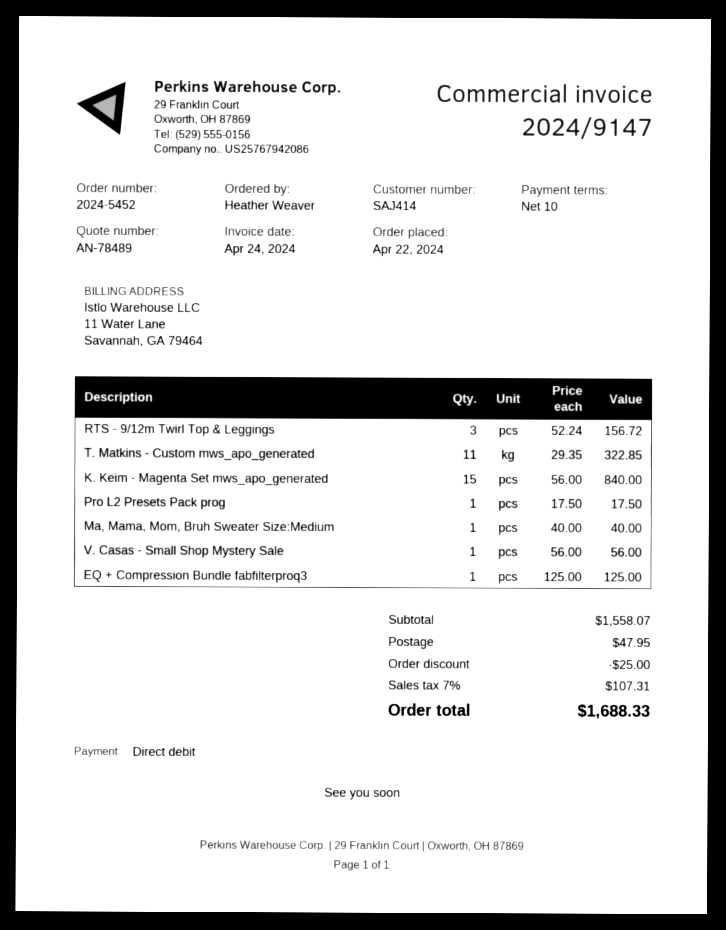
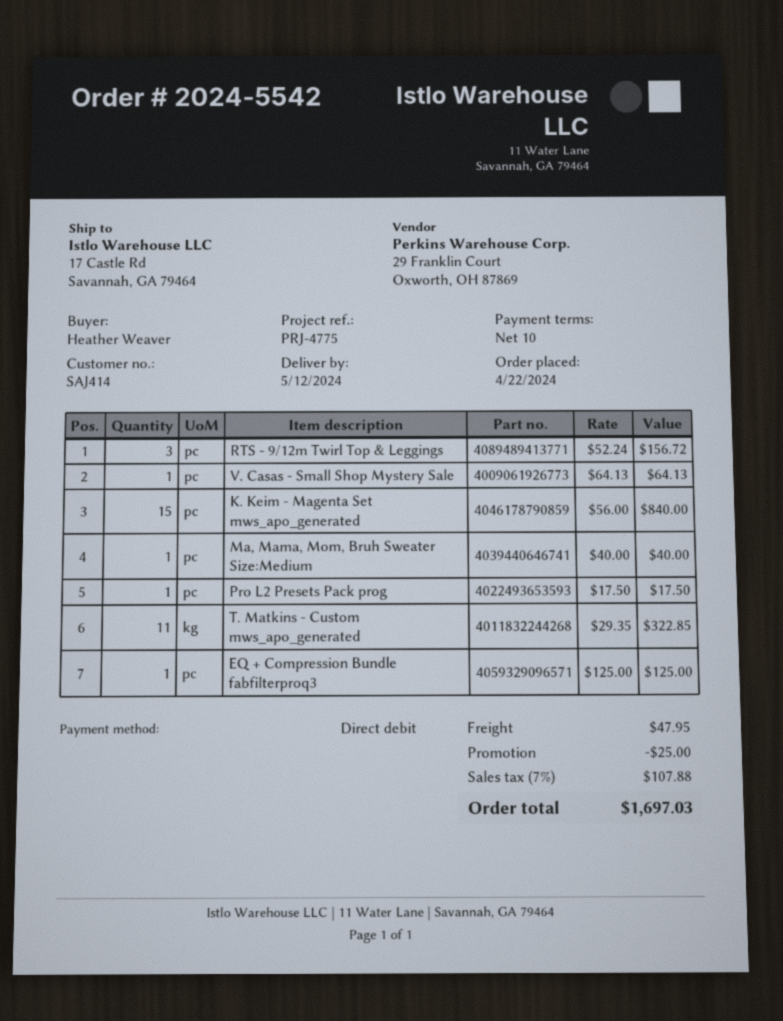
order number: 2024-5452 -> 2024-5542
V. Casas - Small Shop Mystery Sale: 1 x 56.00 = 56.00 -> 1 x 64.13 = 64.13
tax: 7% = 107.31 -> 7% = 107.88
total: 1688.33 -> 1697.03

